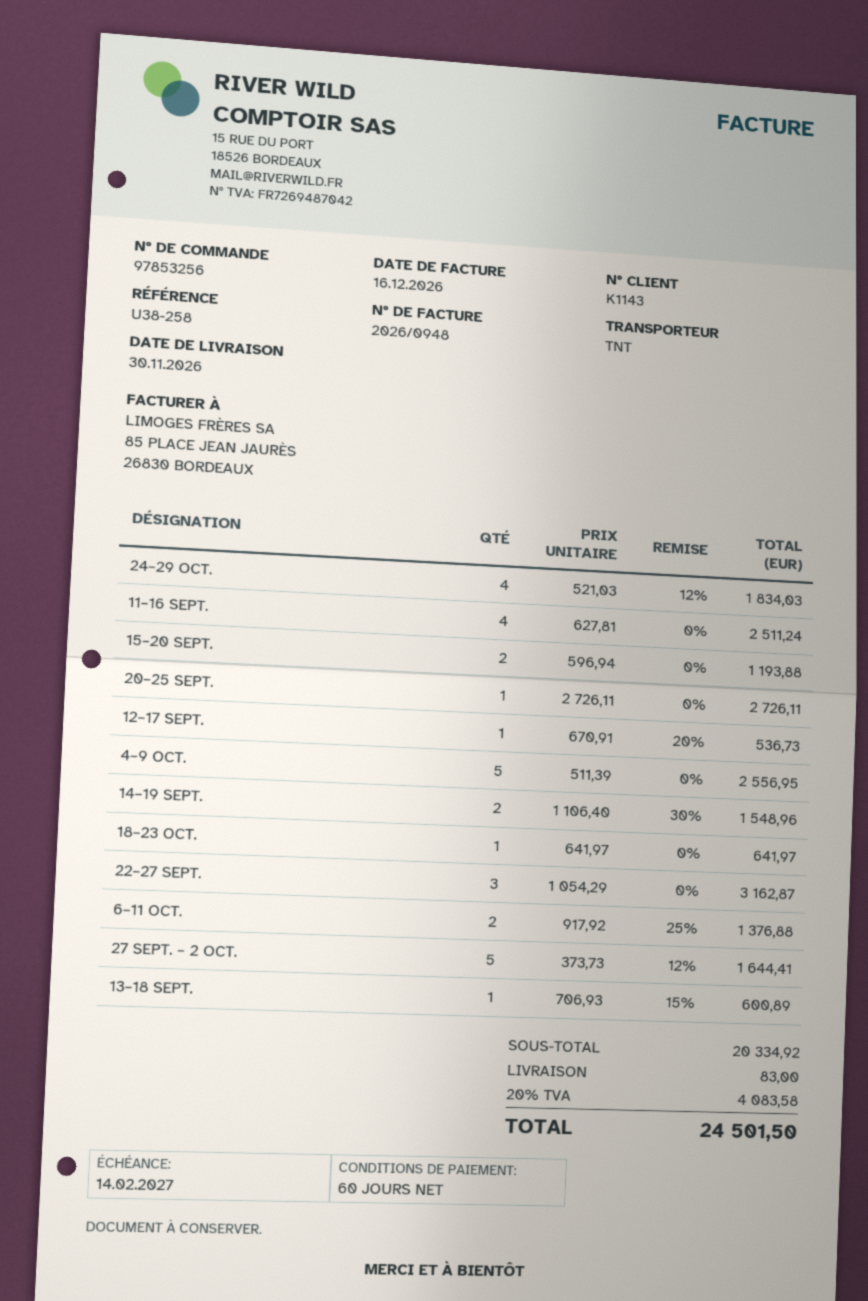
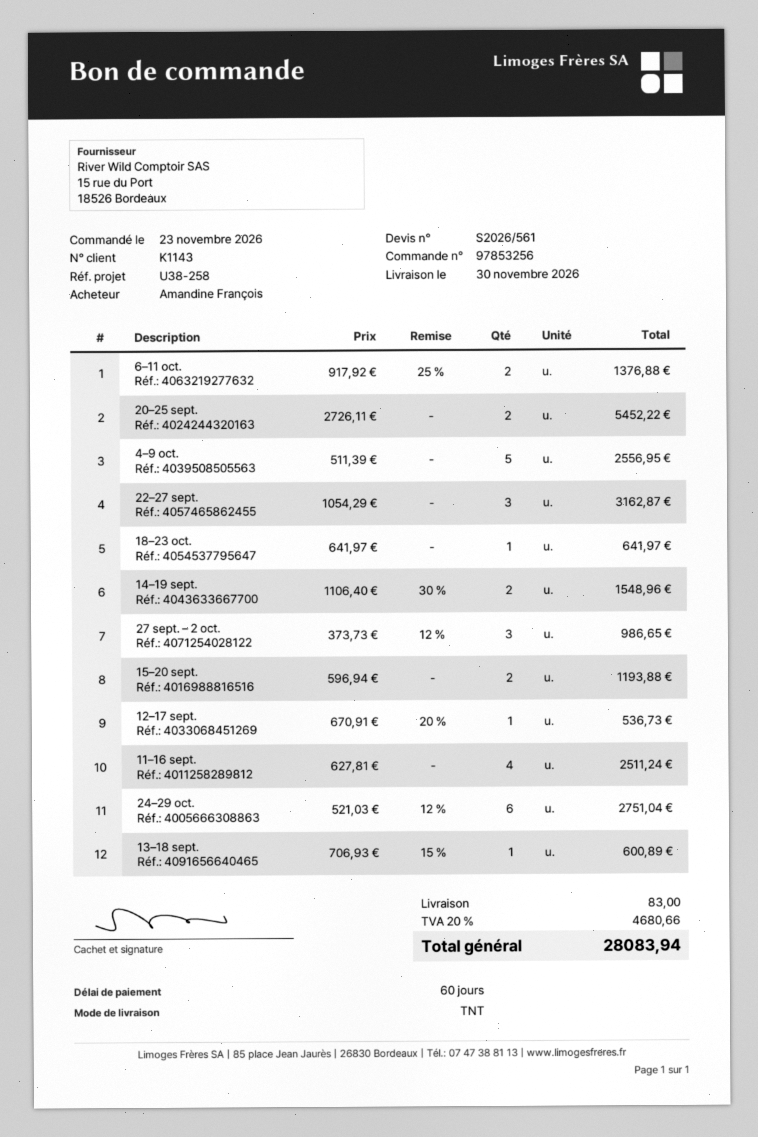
24–29 OCT.: 4 x 521.03 - 12% = 1834.03 -> 6 x 521.03 - 12% = 2751.04
20–25 SEPT.: 1 x 2726.11 = 2726.11 -> 2 x 2726.11 = 5452.22
27 SEPT. – 2 OCT.: 5 x 373.73 - 12% = 1644.41 -> 3 x 373.73 - 12% = 986.65
tax: 20% = 4083.58 -> 20% = 4680.66
total: 24501.50 -> 28083.94

